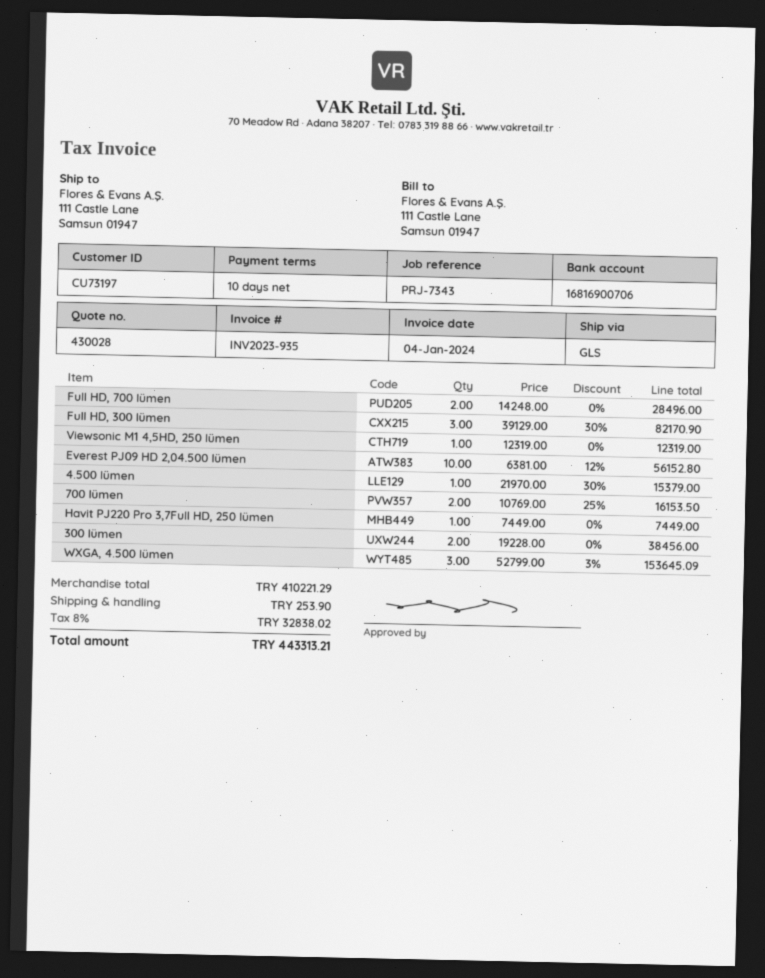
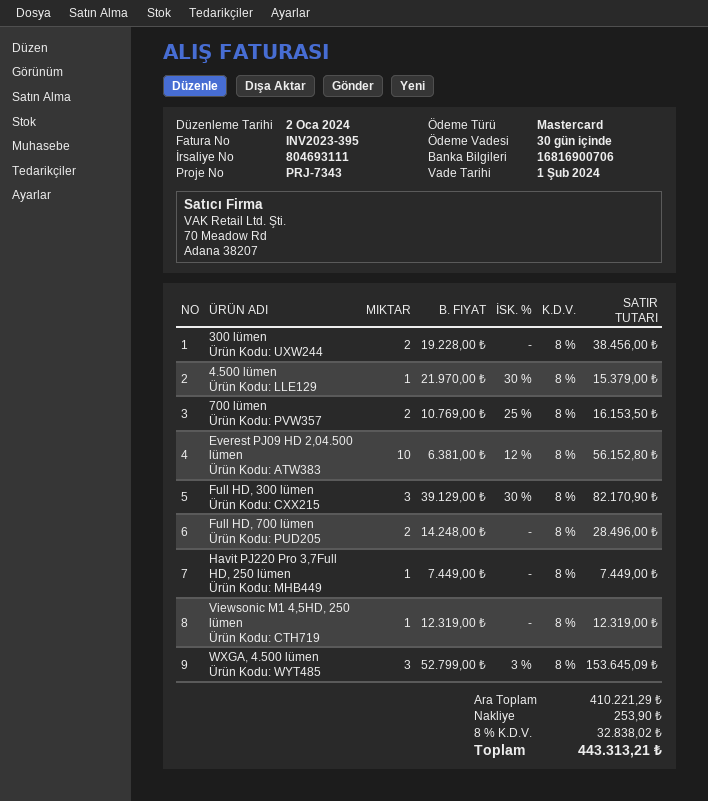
invoice number: INV2023-935 -> INV2023-395
invoice date: 2024-01-04 -> 2024-01-02
payment terms: 10 days -> 30 days

